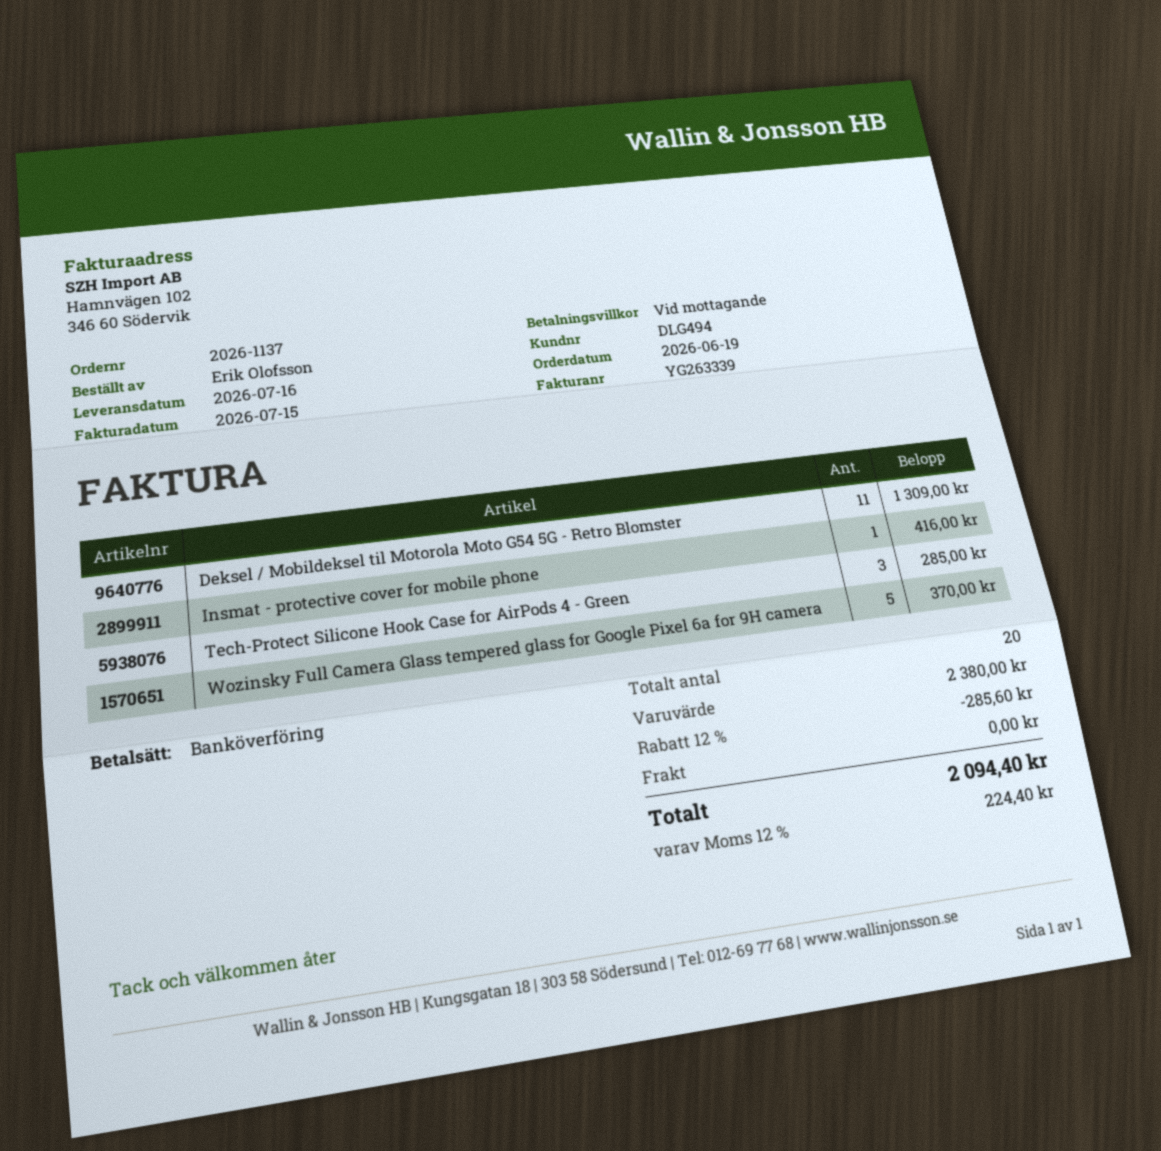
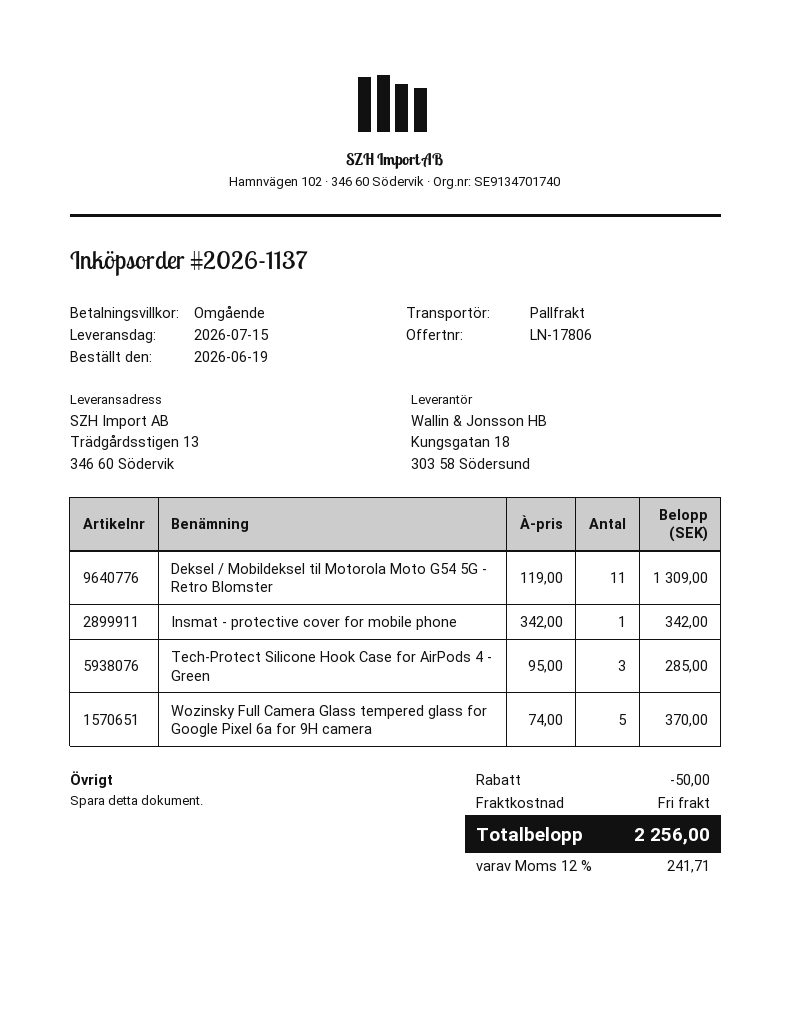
delivery date: 2026-07-16 -> 2026-07-15
Insmat - protective cover for mobile phone: 1 for 416.00 -> 1 for 342.00
discount: 285.60 -> 50.00
tax: 12% = 224.40 -> 12% = 241.71
total: 2094.40 -> 2256.00

